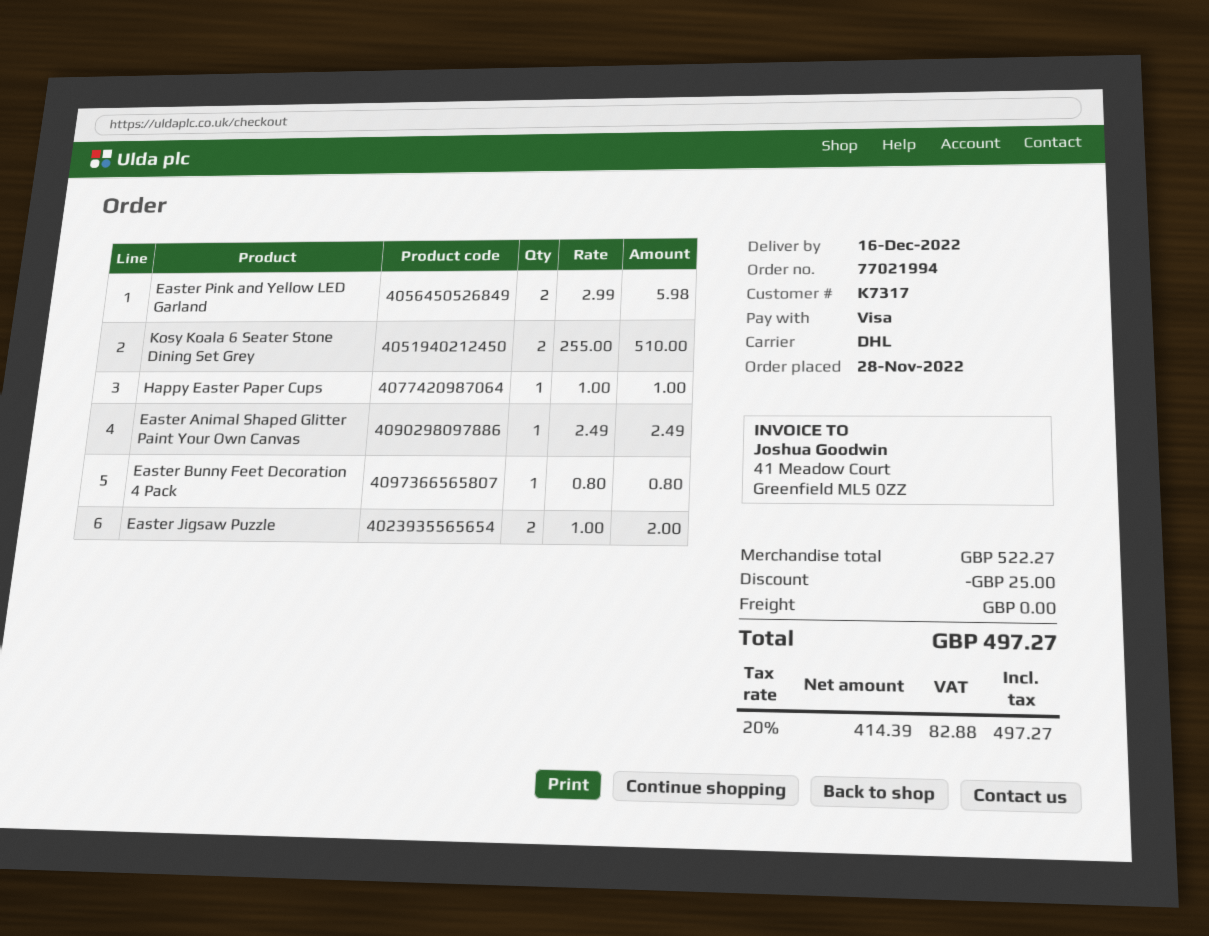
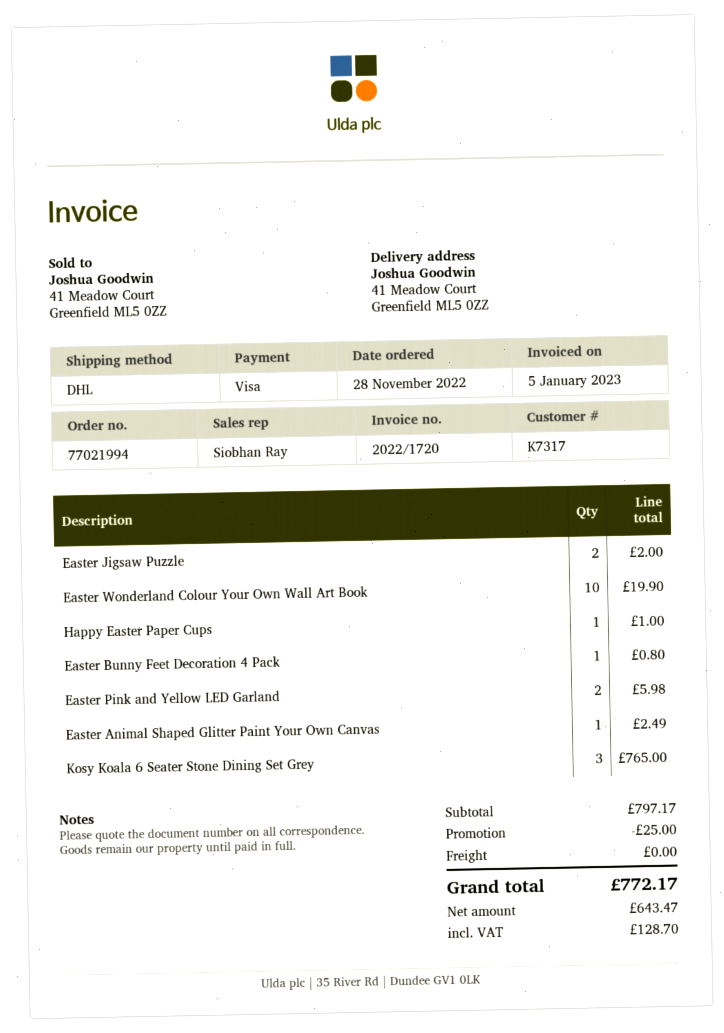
Kosy Koala 6 Seater Stone Dining Set Grey: 2 for 510.00 -> 3 for 765.00
Easter Wonderland Colour Your Own Wall Art Book: none -> 10 for 19.90
subtotal: 522.27 -> 797.17
net: 414.39 -> 643.47
tax: 82.88 -> 128.70
total: 497.27 -> 772.17

